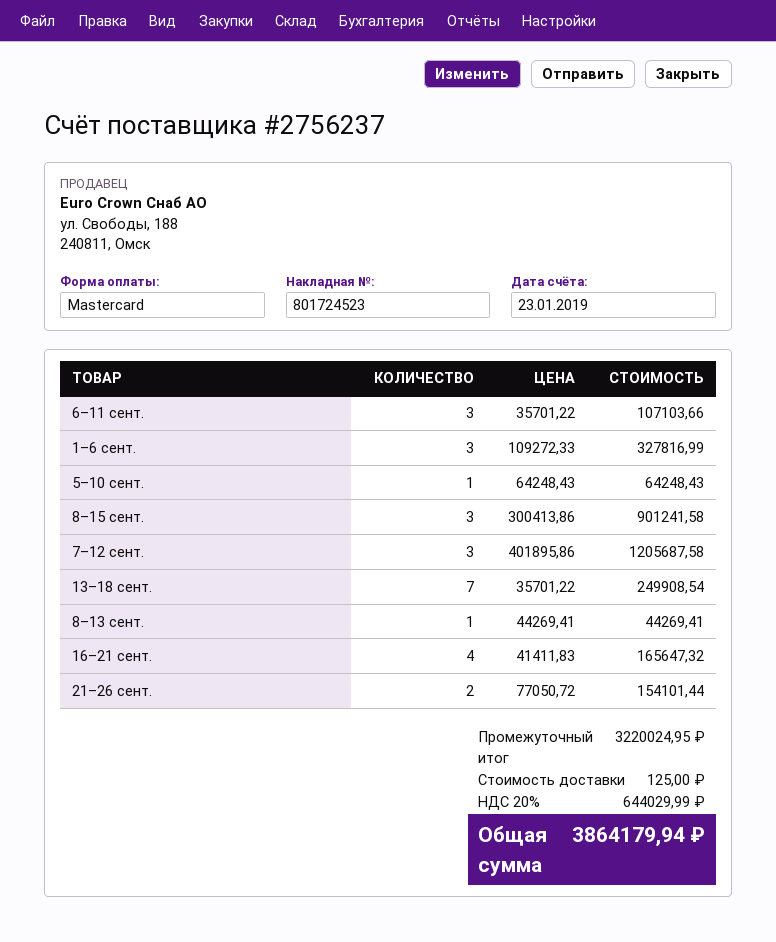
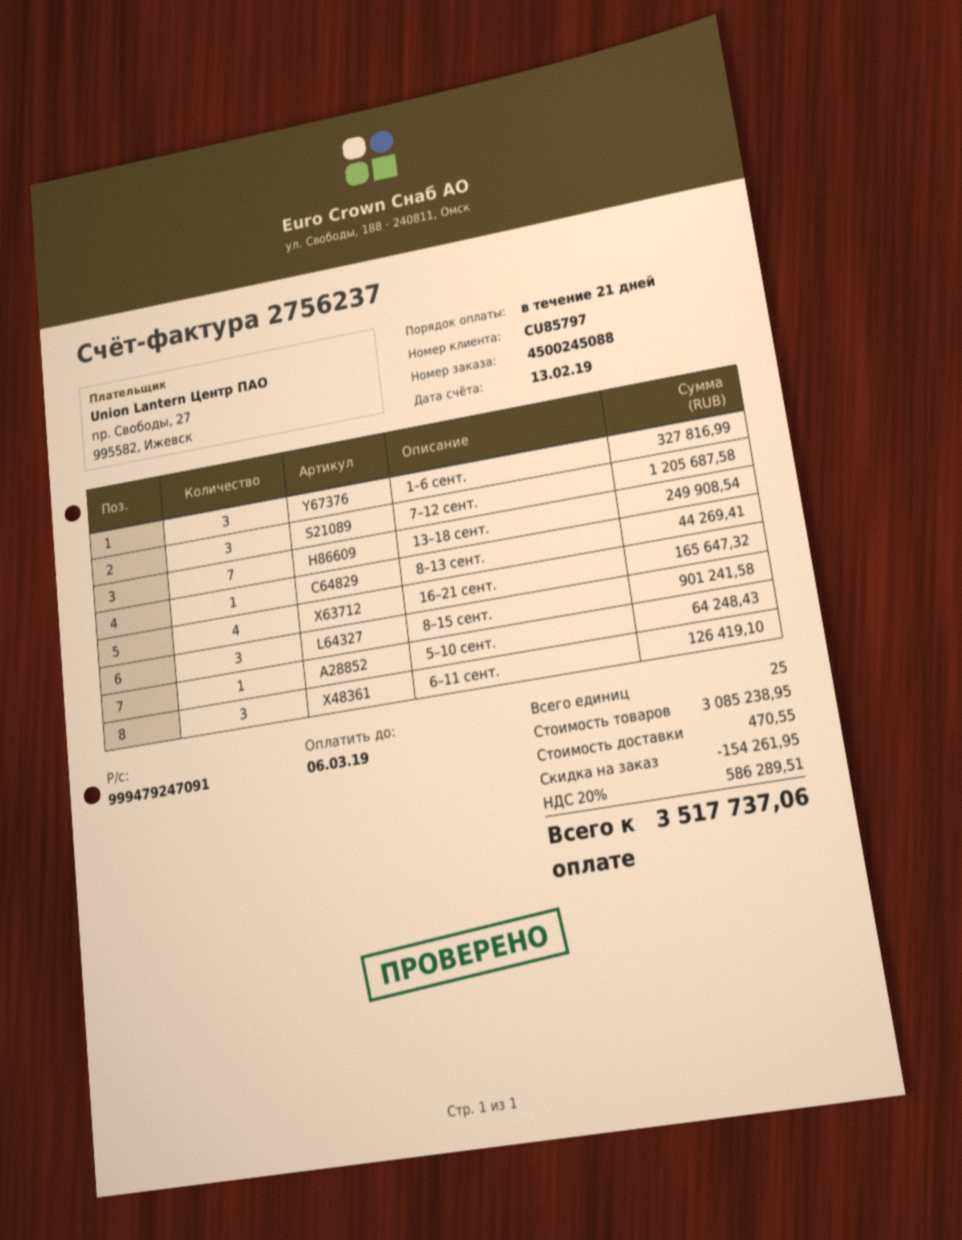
invoice date: 2019-01-23 -> 2019-02-13
6–11 сент.: 3 for 107103.66 -> 3 for 126419.10
21–26 сент.: 2 for 154101.44 -> none
subtotal: 3220024.95 -> 3085238.95
discount: none -> 154261.95
shipping: 125.00 -> 470.55
tax: 20% = 644029.99 -> 20% = 586289.51
total: 3864179.94 -> 3517737.06

